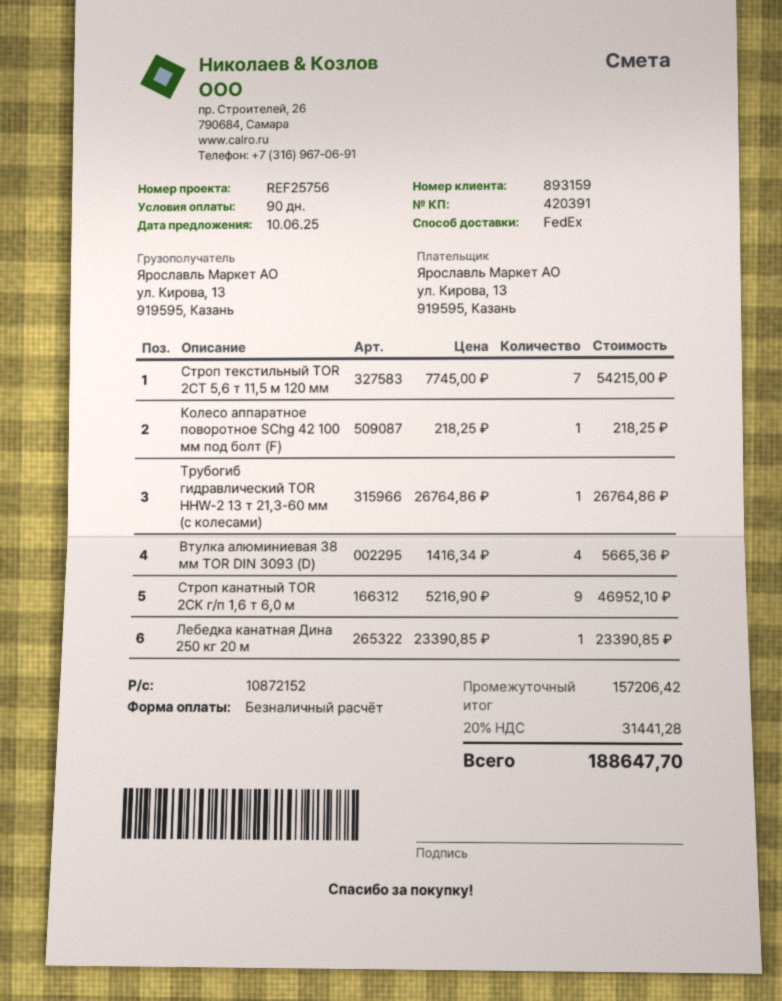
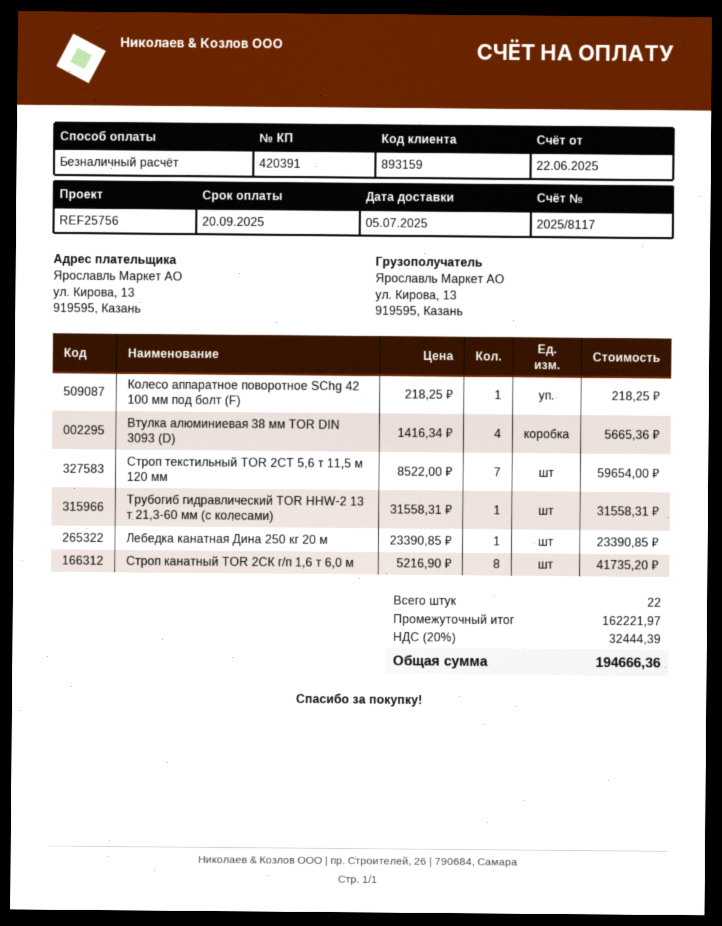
Строп текстильный TOR 2СТ 5,6 т 11,5 м 120 мм: 7 x 7745.00 = 54215.00 -> 7 x 8522.00 = 59654.00
Трубогиб гидравлический TOR HHW-2 13 т 21,3-60 мм (с колесами): 1 x 26764.86 = 26764.86 -> 1 x 31558.31 = 31558.31
Строп канатный TOR 2СК г/п 1,6 т 6,0 м: 9 x 5216.90 = 46952.10 -> 8 x 5216.90 = 41735.20
subtotal: 157206.42 -> 162221.97
tax: 20% = 31441.28 -> 20% = 32444.39
total: 188647.70 -> 194666.36

